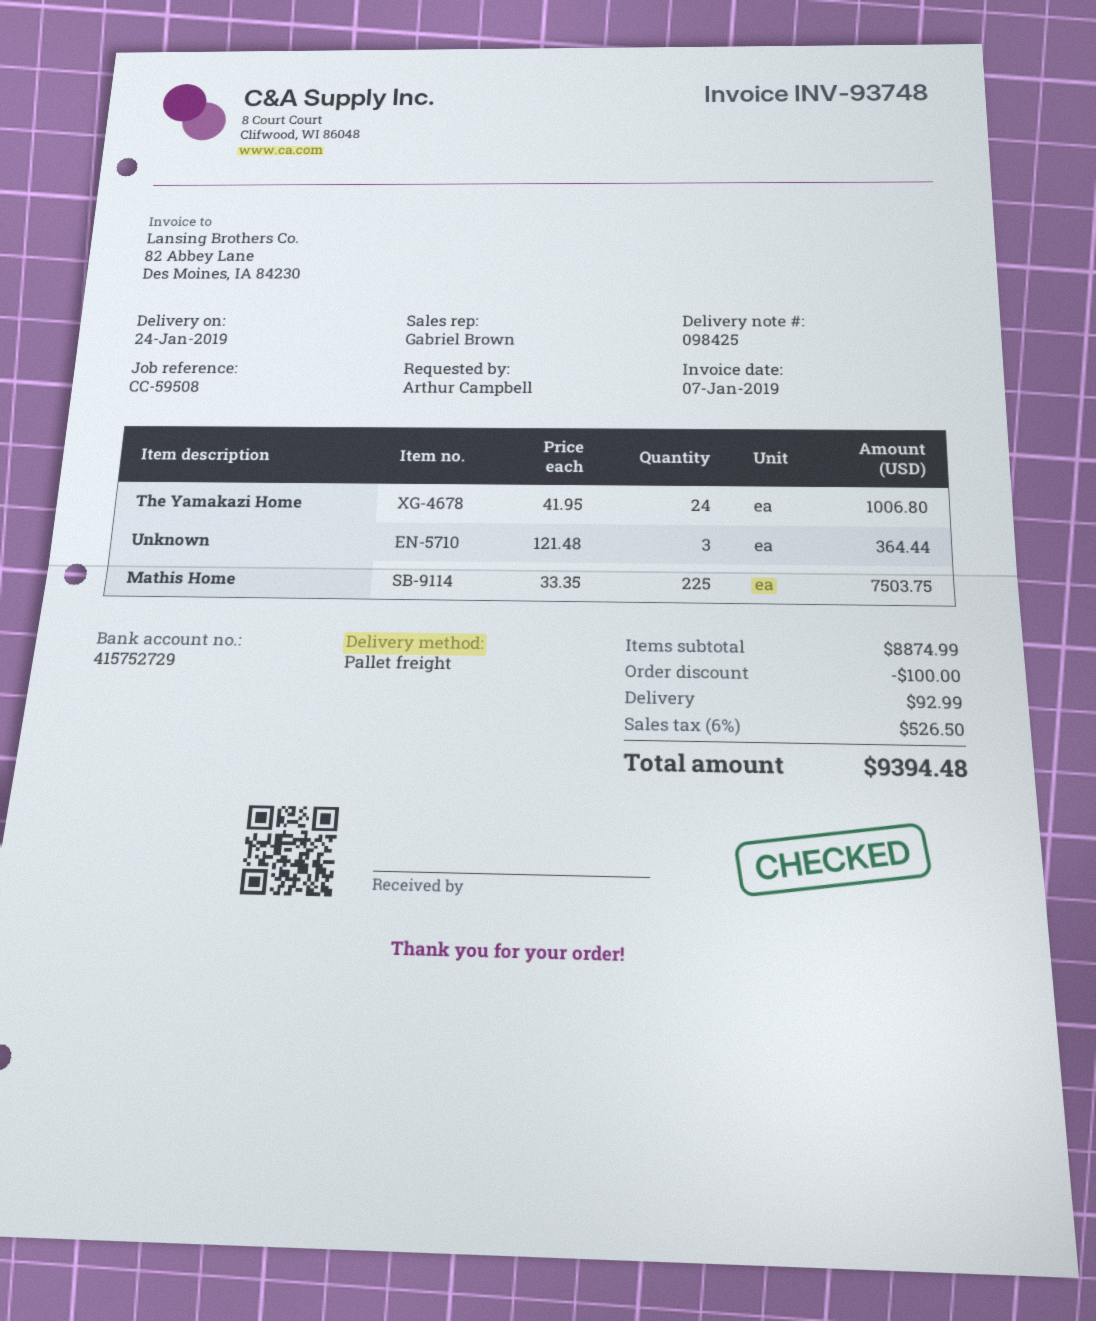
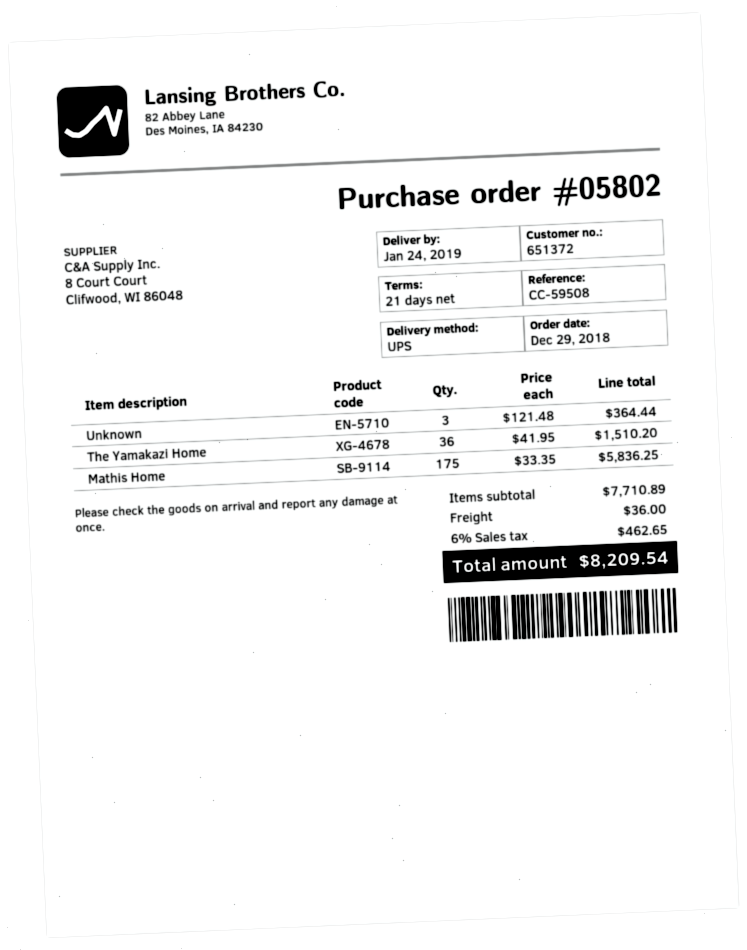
shipping method: pallet freight -> UPS
The Yamakazi Home: 24 x 41.95 = 1006.80 -> 36 x 41.95 = 1510.20
Mathis Home: 225 x 33.35 = 7503.75 -> 175 x 33.35 = 5836.25
subtotal: 8874.99 -> 7710.89
discount: 100.00 -> none
shipping: 92.99 -> 36.00
tax: 6% = 526.50 -> 6% = 462.65
total: 9394.48 -> 8209.54

